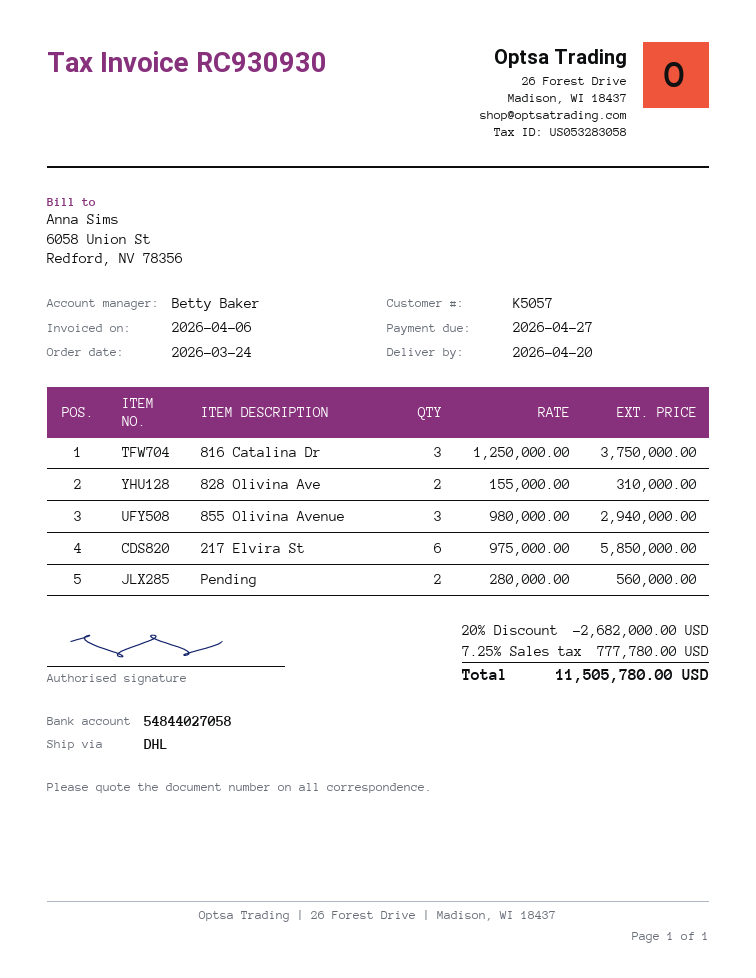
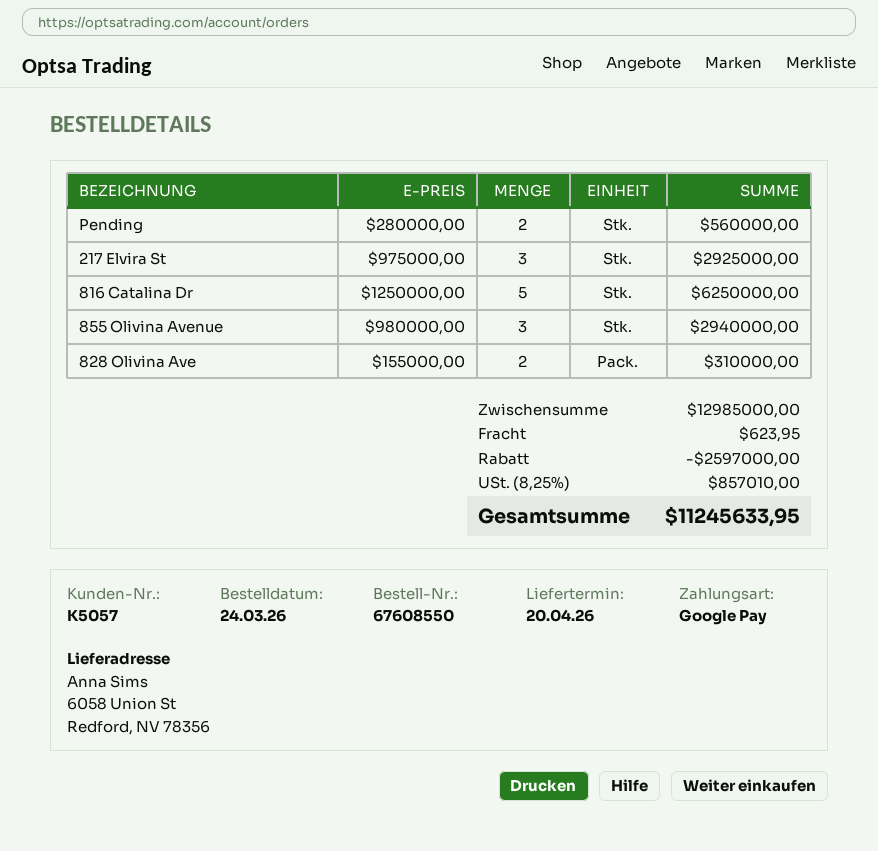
816 Catalina Dr: 3 x 1250000.00 = 3750000.00 -> 5 x 1250000.00 = 6250000.00
217 Elvira St: 6 x 975000.00 = 5850000.00 -> 3 x 975000.00 = 2925000.00
discount: 2682000.00 -> 2597000.00
shipping: none -> 623.95
tax: 7.25% = 777780.00 -> 8.25% = 857010.00
total: 11505780.00 -> 11245633.95

